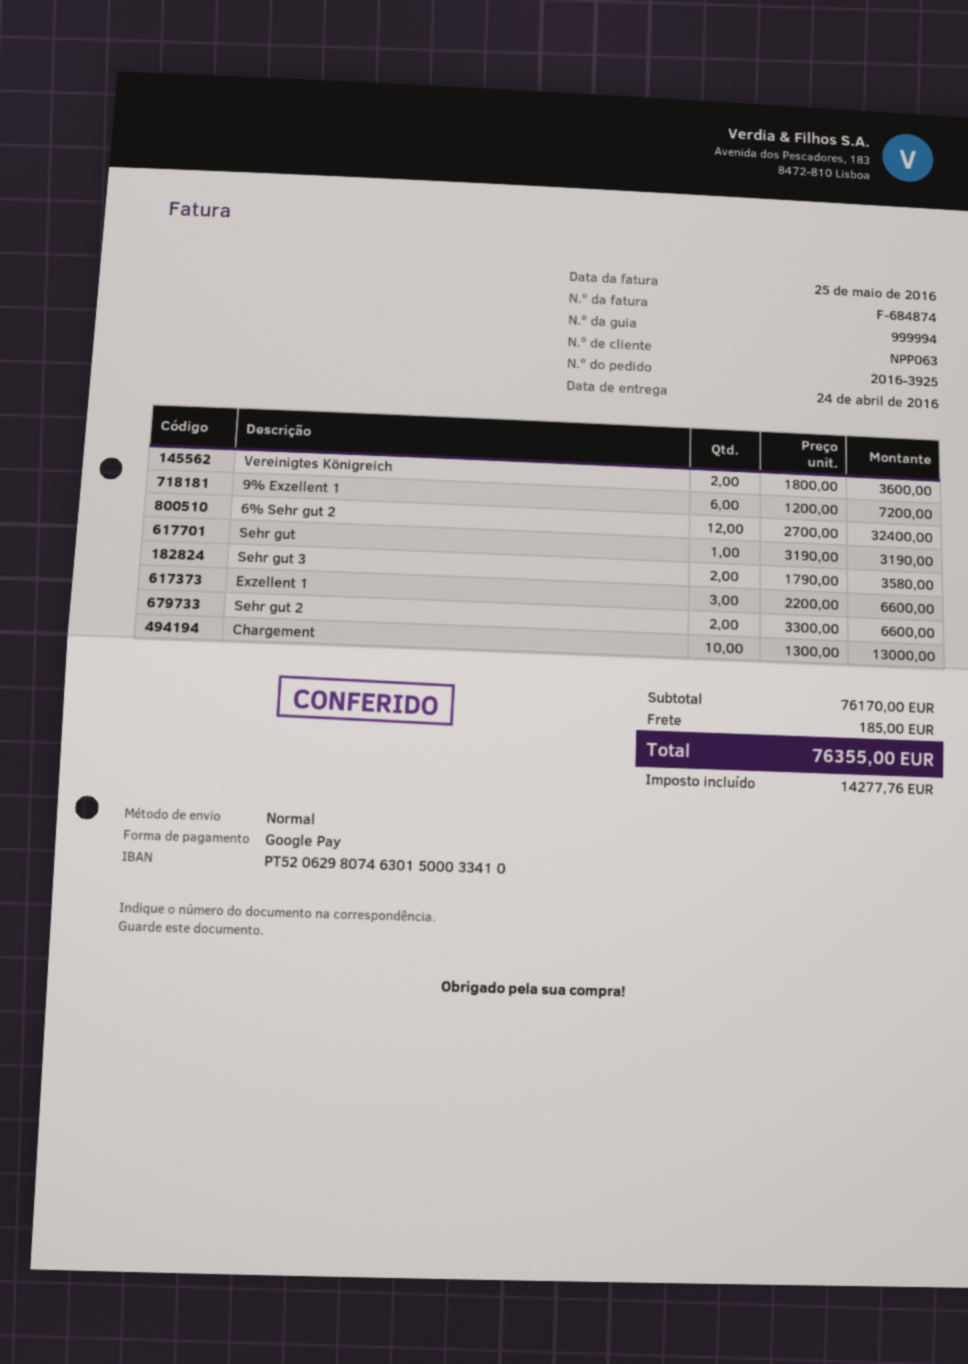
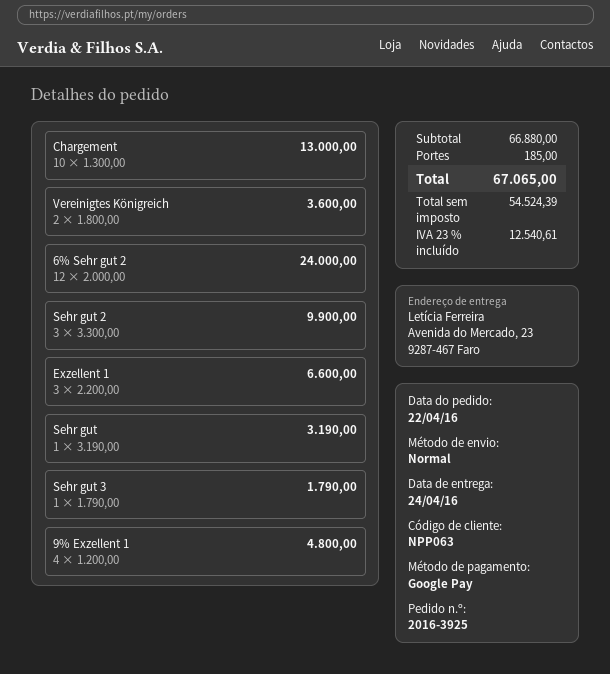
9% Exzellent 1: 6 x 1200.00 = 7200.00 -> 4 x 1200.00 = 4800.00
6% Sehr gut 2: 12 x 2700.00 = 32400.00 -> 12 x 2000.00 = 24000.00
Sehr gut 3: 2 x 1790.00 = 3580.00 -> 1 x 1790.00 = 1790.00
Sehr gut 2: 2 x 3300.00 = 6600.00 -> 3 x 3300.00 = 9900.00
subtotal: 76170.00 -> 66880.00
tax: 14277.76 -> 12540.61
total: 76355.00 -> 67065.00

